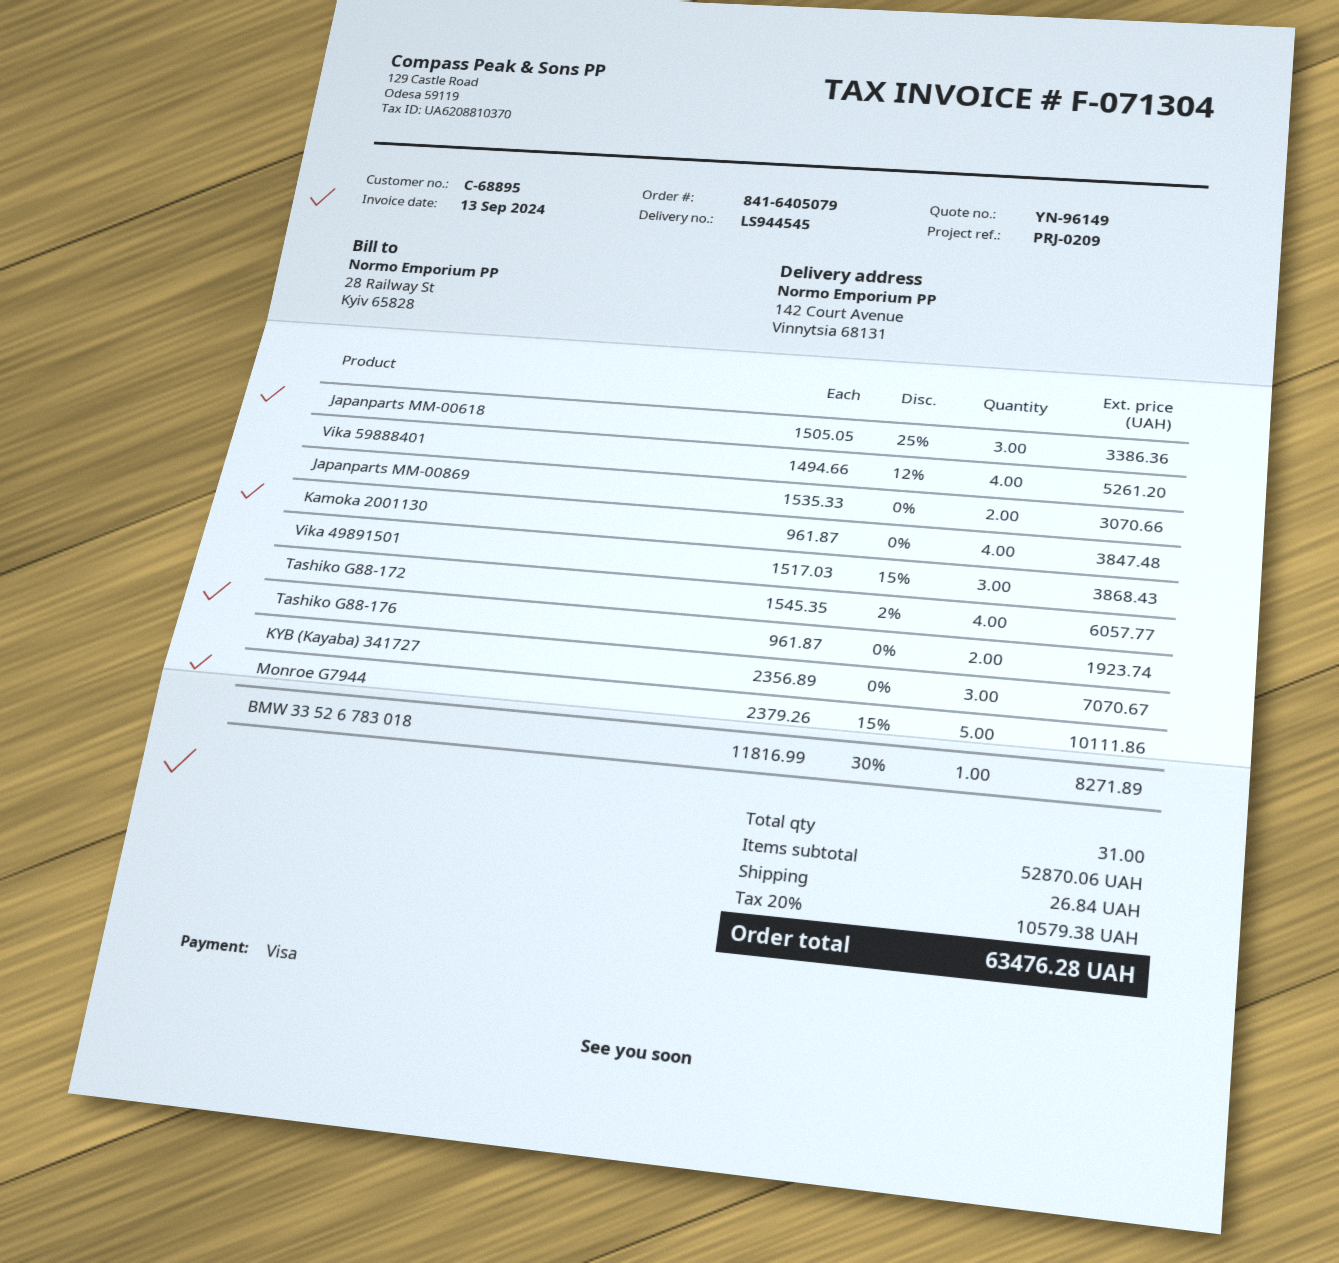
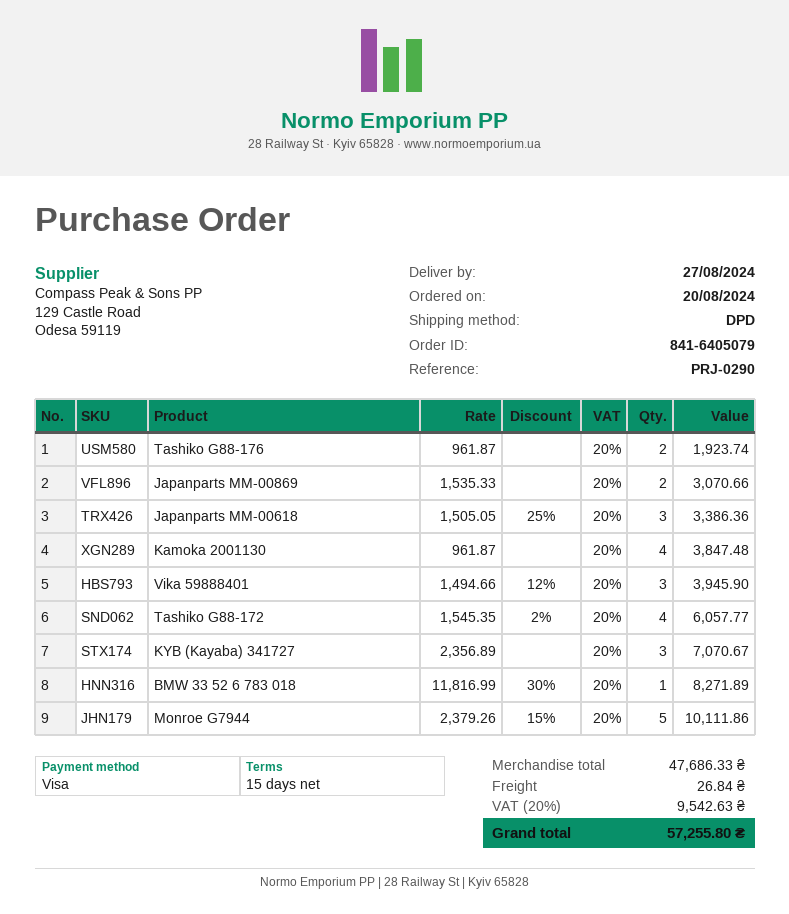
reference: PRJ-0209 -> PRJ-0290
Vika 59888401: 4 x 1494.66 - 12% = 5261.20 -> 3 x 1494.66 - 12% = 3945.90
Vika 49891501: 3 x 1517.03 - 15% = 3868.43 -> none
subtotal: 52870.06 -> 47686.33
tax: 20% = 10579.38 -> 20% = 9542.63
total: 63476.28 -> 57255.80

